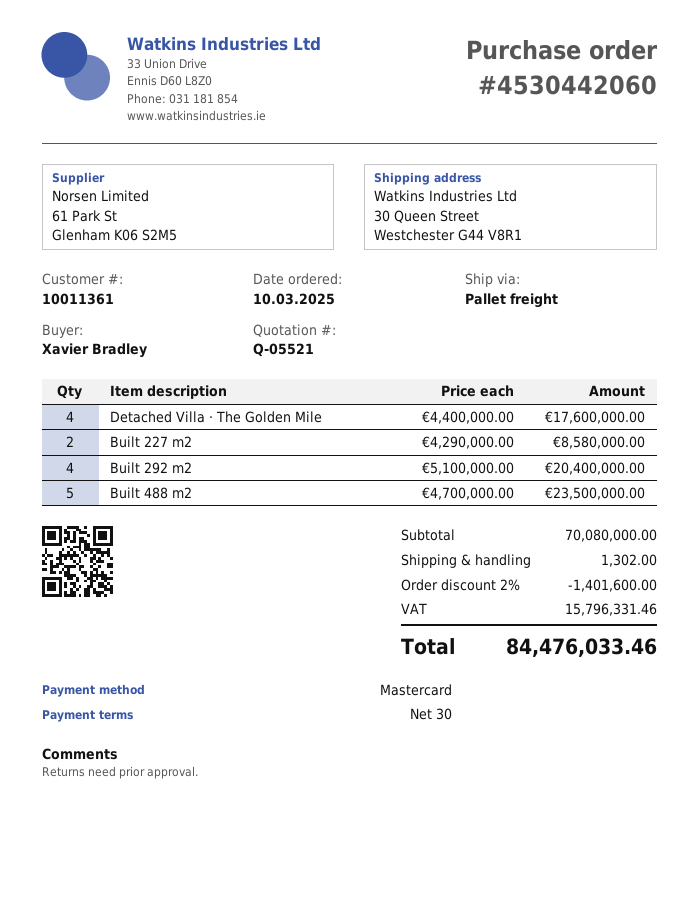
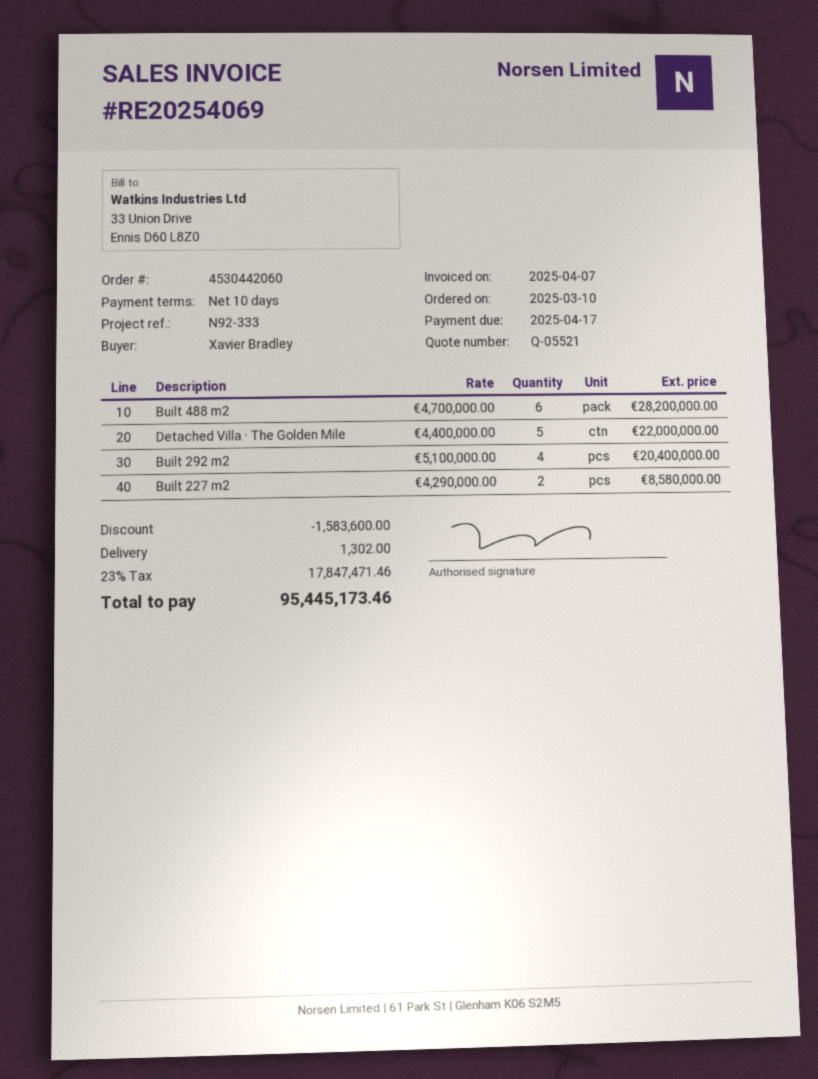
payment terms: 30 days -> 10 days
Detached Villa · The Golden Mile: 4 x 4400000.00 = 17600000.00 -> 5 x 4400000.00 = 22000000.00
Built 488 m2: 5 x 4700000.00 = 23500000.00 -> 6 x 4700000.00 = 28200000.00
discount: 1401600.00 -> 1583600.00
tax: 15796331.46 -> 17847471.46
total: 84476033.46 -> 95445173.46

